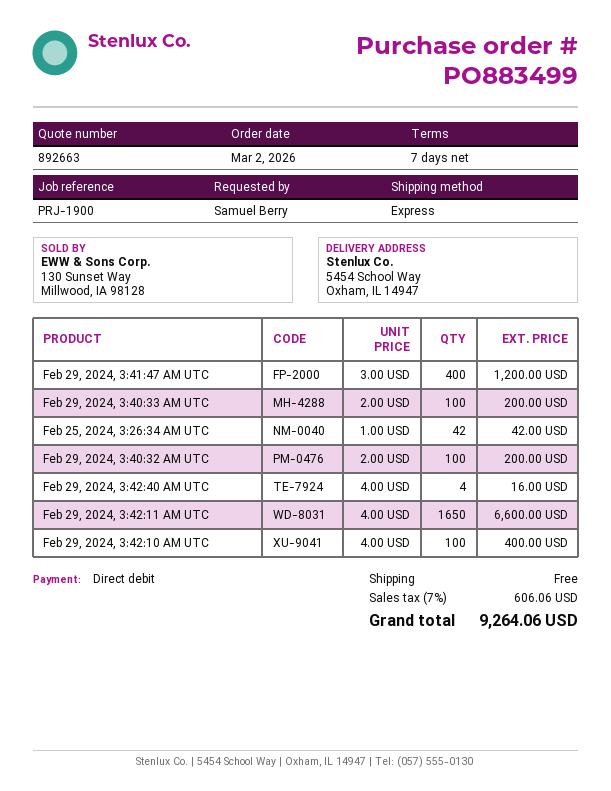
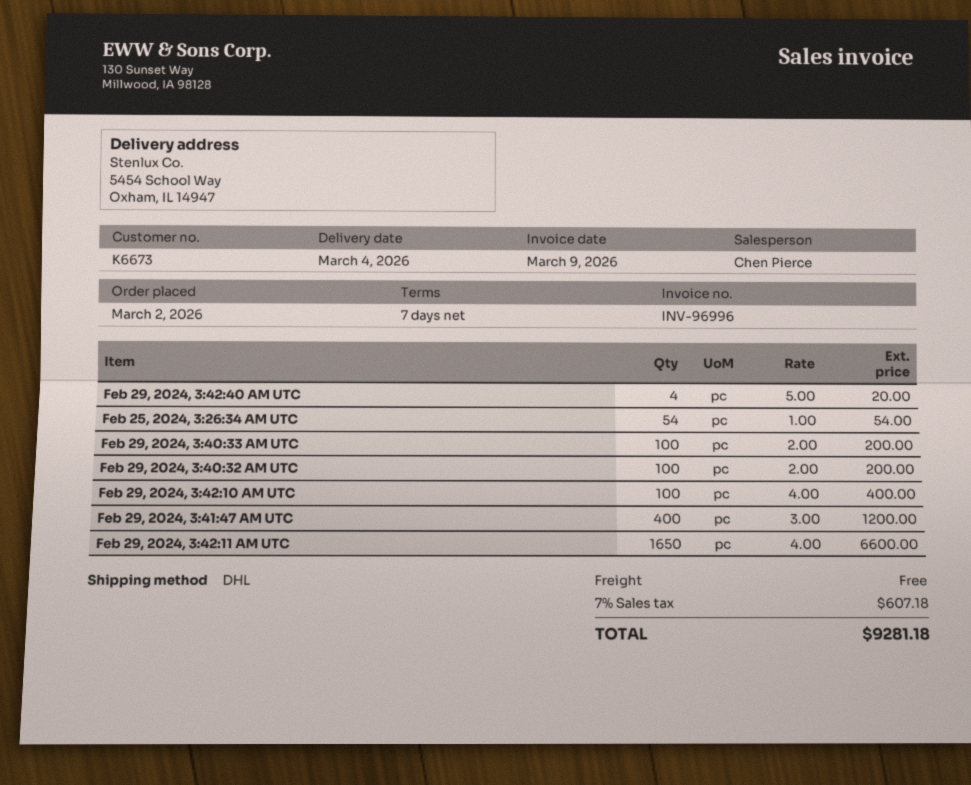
shipping method: express -> DHL
Feb 25, 2024, 3:26:34 AM UTC: 42 x 1.00 = 42.00 -> 54 x 1.00 = 54.00
Feb 29, 2024, 3:42:40 AM UTC: 4 x 4.00 = 16.00 -> 4 x 5.00 = 20.00
tax: 7% = 606.06 -> 7% = 607.18
total: 9264.06 -> 9281.18

